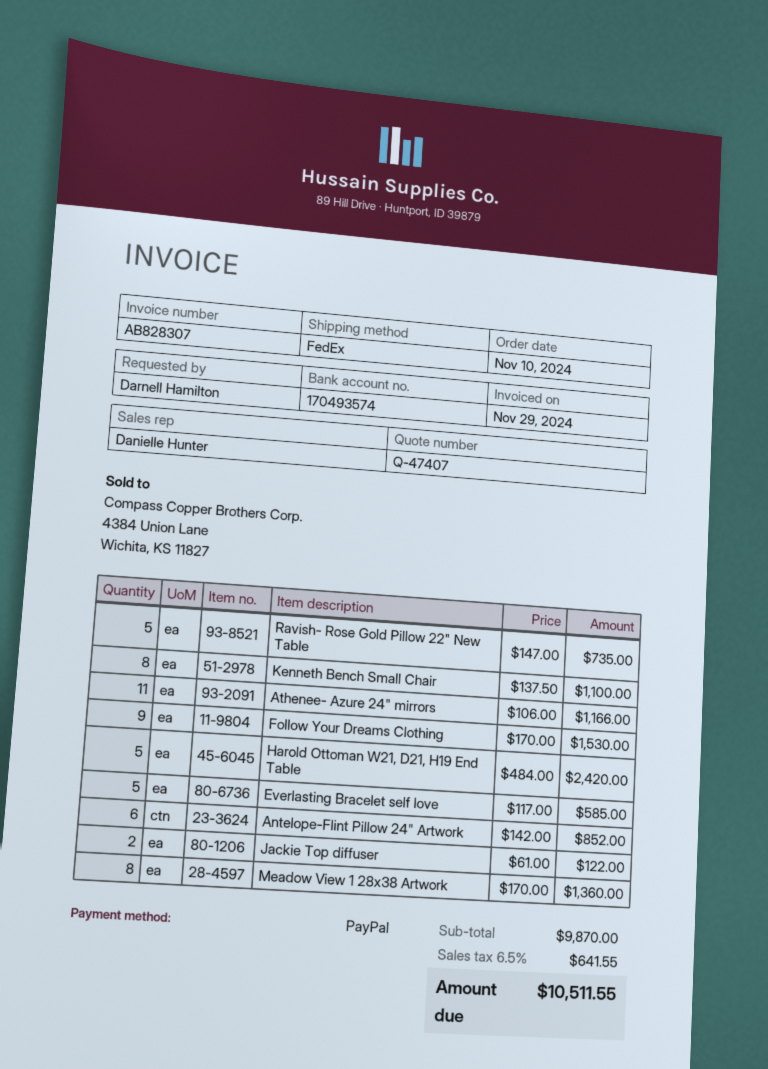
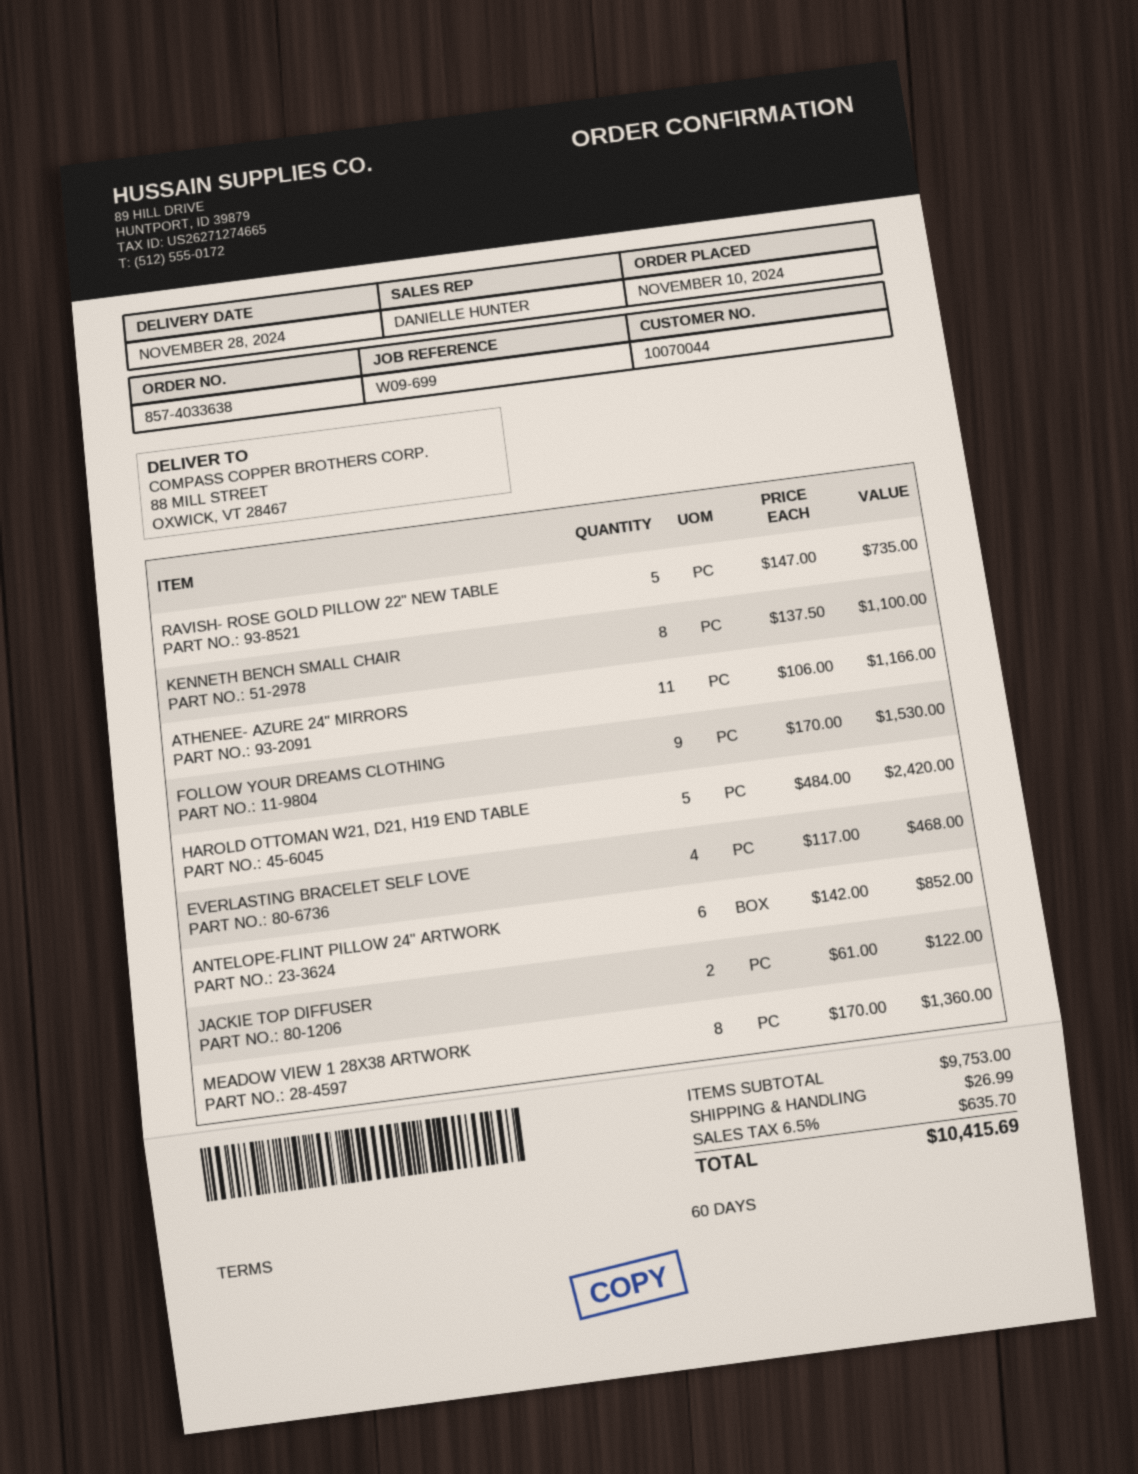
Everlasting Bracelet self love: 5 x 117.00 = 585.00 -> 4 x 117.00 = 468.00
subtotal: 9870.00 -> 9753.00
shipping: none -> 26.99
tax: 6.5% = 641.55 -> 6.5% = 635.70
total: 10511.55 -> 10415.69

